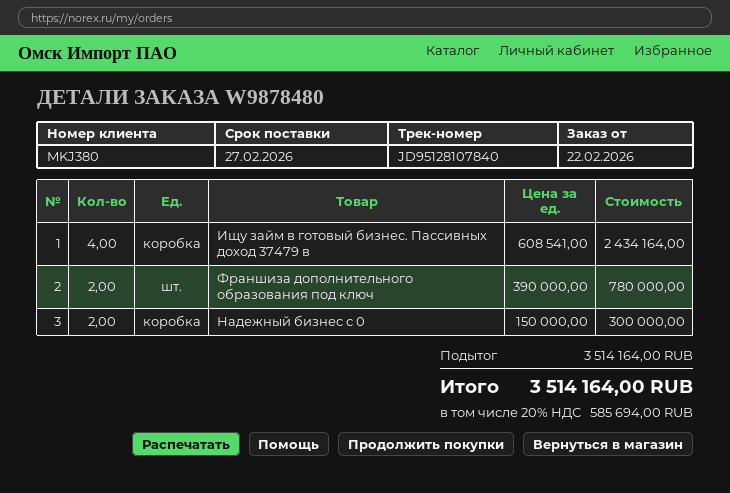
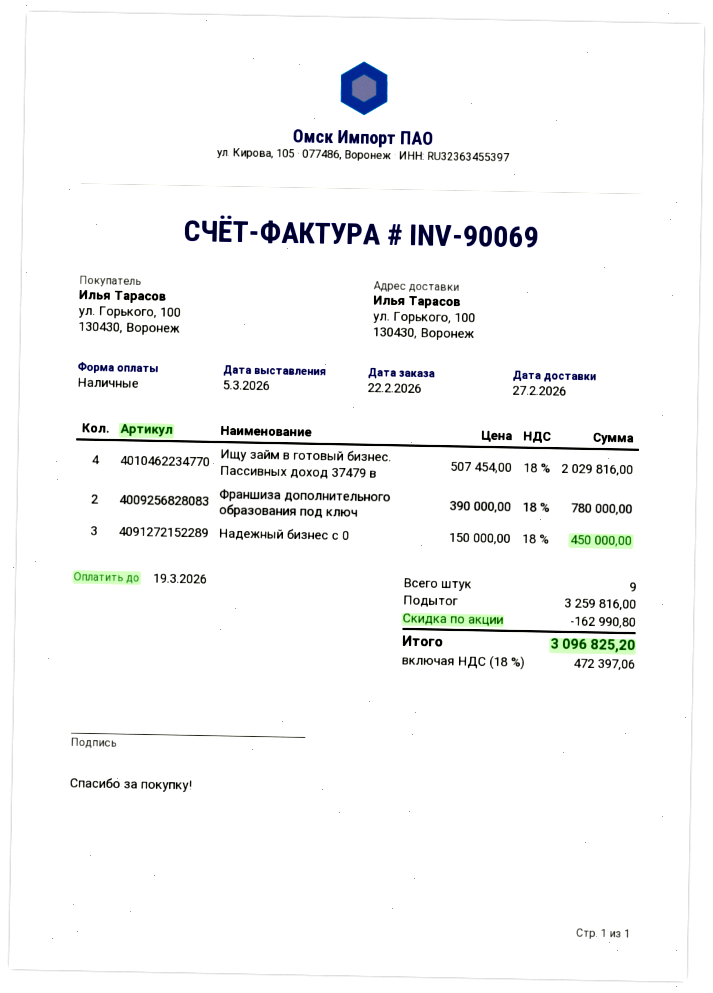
Ищу займ в готовый бизнес. Пассивных доход 37479 в: 4 x 608541.00 = 2434164.00 -> 4 x 507454.00 = 2029816.00
Надежный бизнес с 0: 2 x 150000.00 = 300000.00 -> 3 x 150000.00 = 450000.00
subtotal: 3514164.00 -> 3259816.00
discount: none -> 162990.80
tax: 20% = 585694.00 -> 18% = 472397.06
total: 3514164.00 -> 3096825.20

